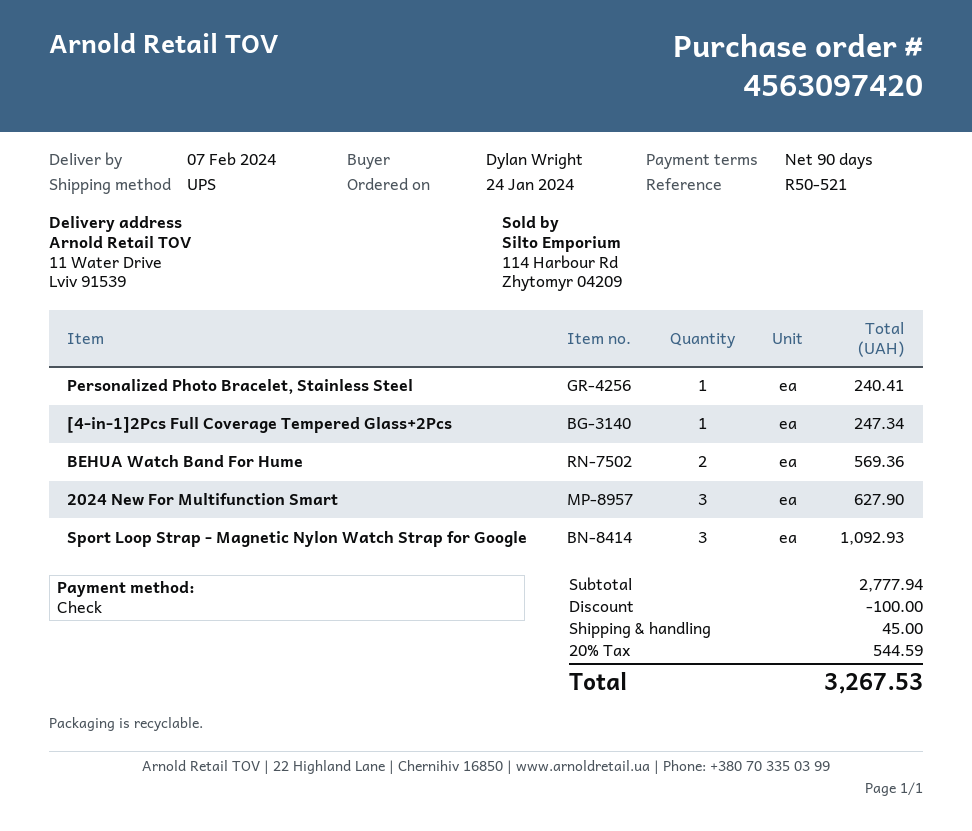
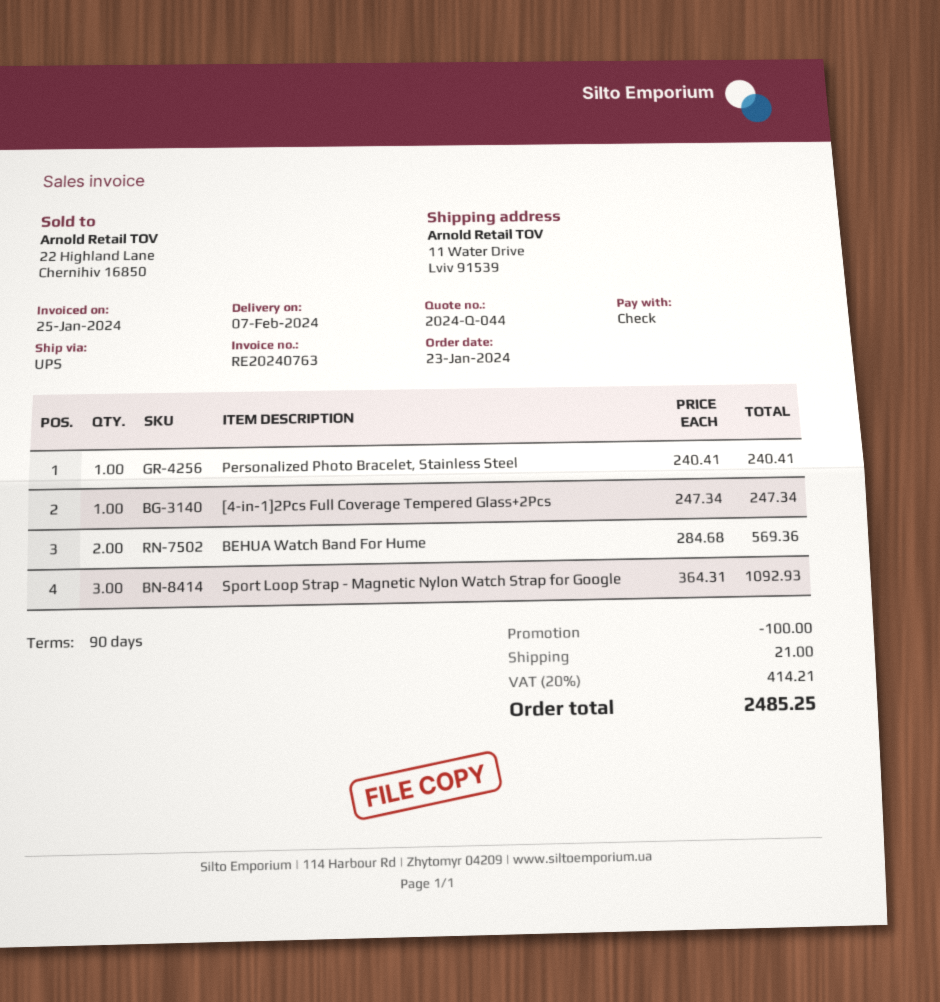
order date: 2024-01-24 -> 2024-01-23
2024 New For Multifunction Smart: 3 for 627.90 -> none
shipping: 45.00 -> 21.00
tax: 20% = 544.59 -> 20% = 414.21
total: 3267.53 -> 2485.25

